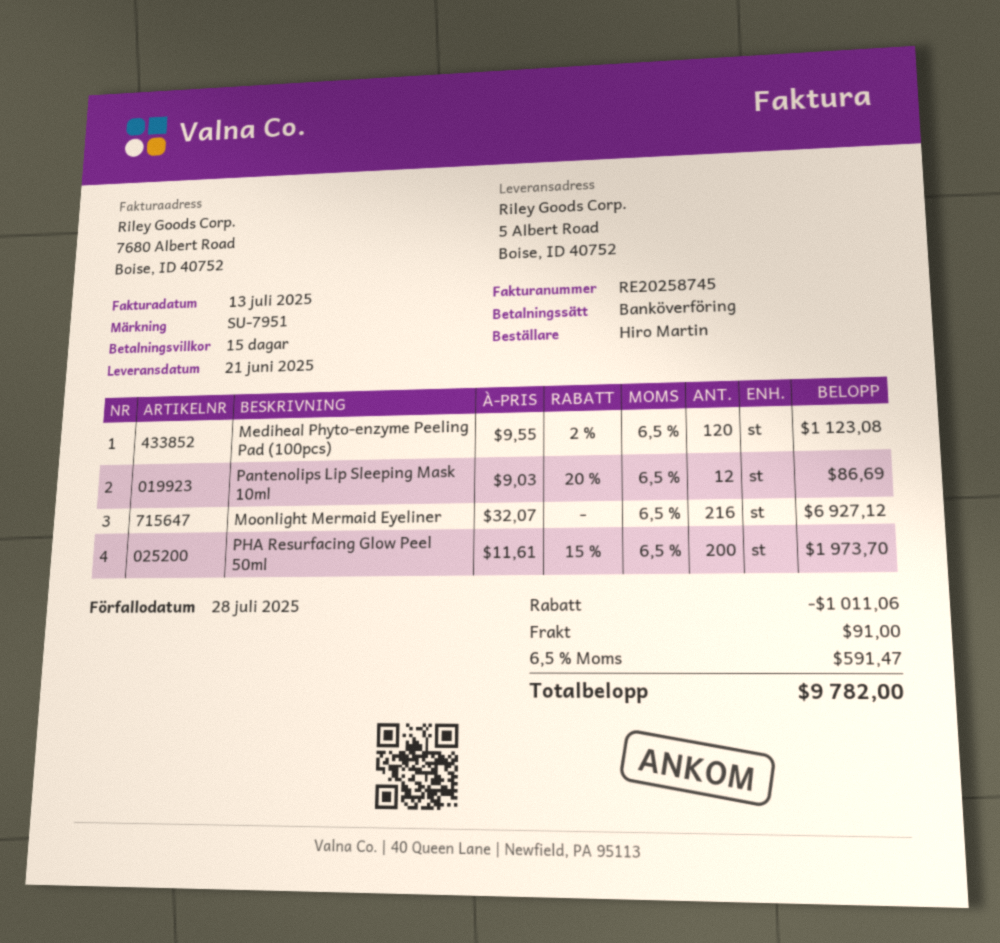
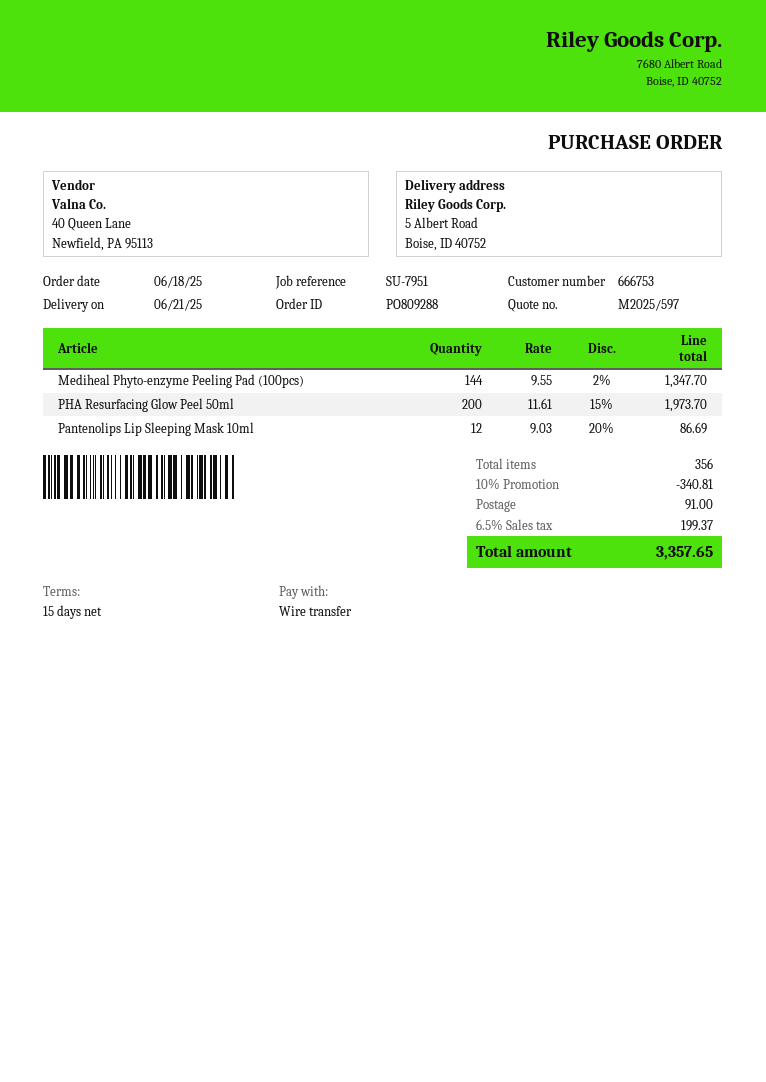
Mediheal Phyto-enzyme Peeling Pad (100pcs): 120 x 9.55 - 2% = 1123.08 -> 144 x 9.55 - 2% = 1347.70
Moonlight Mermaid Eyeliner: 216 x 32.07 = 6927.12 -> none
discount: 1011.06 -> 340.81
tax: 6.5% = 591.47 -> 6.5% = 199.37
total: 9782.00 -> 3357.65

